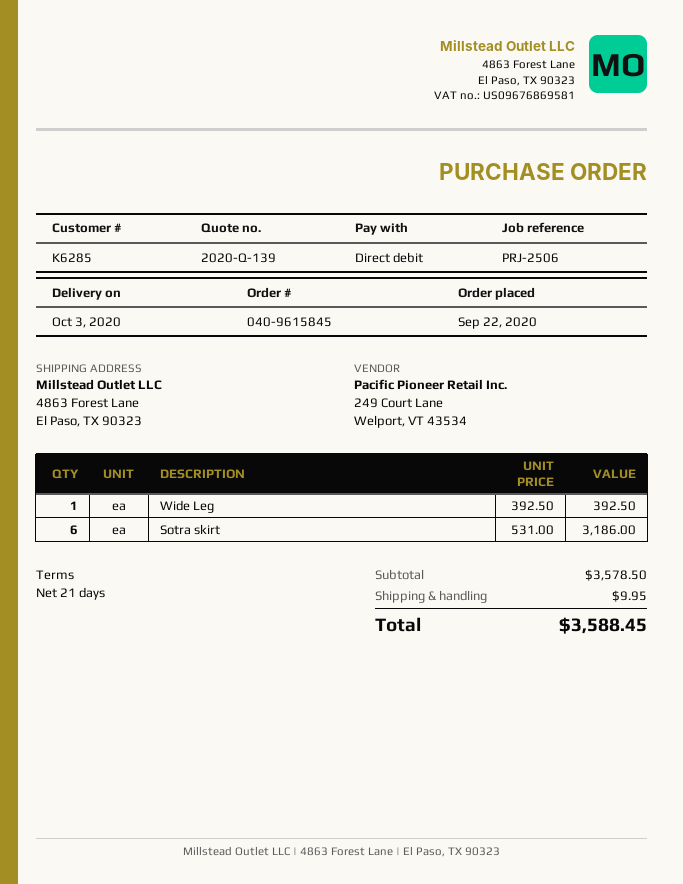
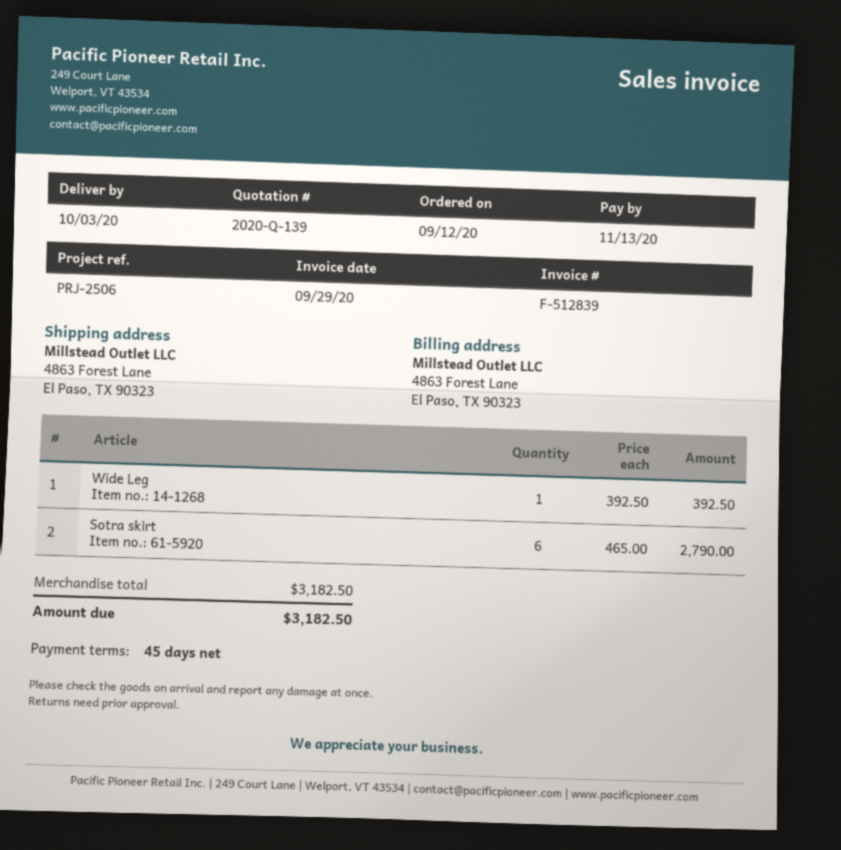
order date: 2020-09-22 -> 2020-09-12
payment terms: 21 days -> 45 days
Sotra skirt: 6 x 531.00 = 3186.00 -> 6 x 465.00 = 2790.00
subtotal: 3578.50 -> 3182.50
shipping: 9.95 -> none
total: 3588.45 -> 3182.50

